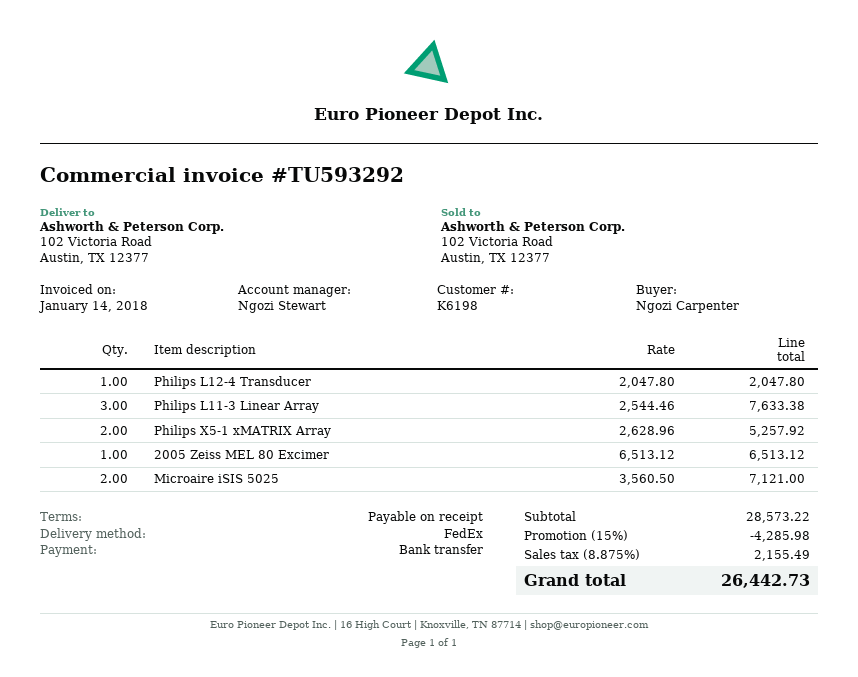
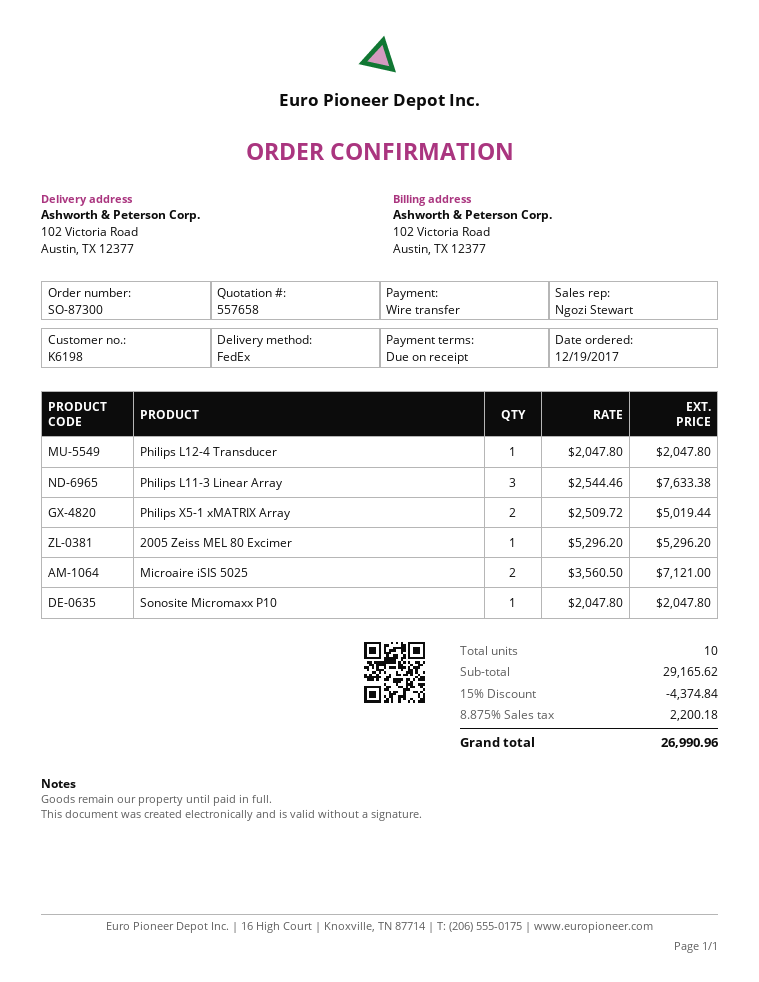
Philips X5-1 xMATRIX Array: 2 x 2628.96 = 5257.92 -> 2 x 2509.72 = 5019.44
2005 Zeiss MEL 80 Excimer: 1 x 6513.12 = 6513.12 -> 1 x 5296.20 = 5296.20
Sonosite Micromaxx P10: none -> 1 x 2047.80 = 2047.80
subtotal: 28573.22 -> 29165.62
discount: 15% = 4285.98 -> 15% = 4374.84
tax: 8.875% = 2155.49 -> 8.875% = 2200.18
total: 26442.73 -> 26990.96

